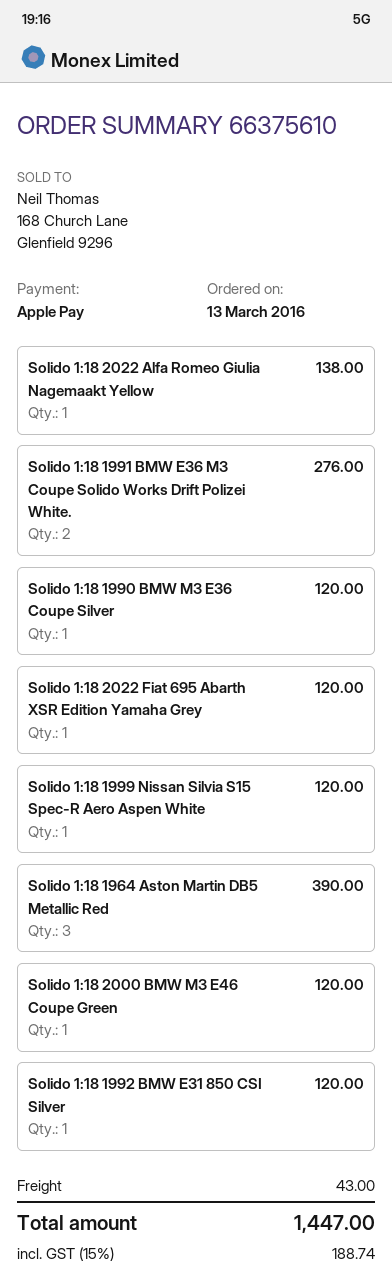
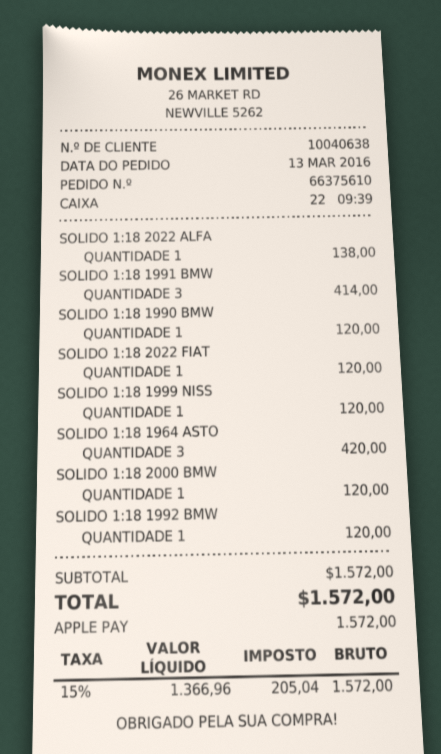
Solido 1:18 1991 BMW E36 M3 Coupe Solido Works Drift Polizei White.: 2 for 276.00 -> 3 for 414.00
Solido 1:18 1964 Aston Martin DB5 Metallic Red: 3 for 390.00 -> 3 for 420.00
shipping: 43.00 -> none
tax: 15% = 188.74 -> 15% = 205.04
total: 1447.00 -> 1572.00

